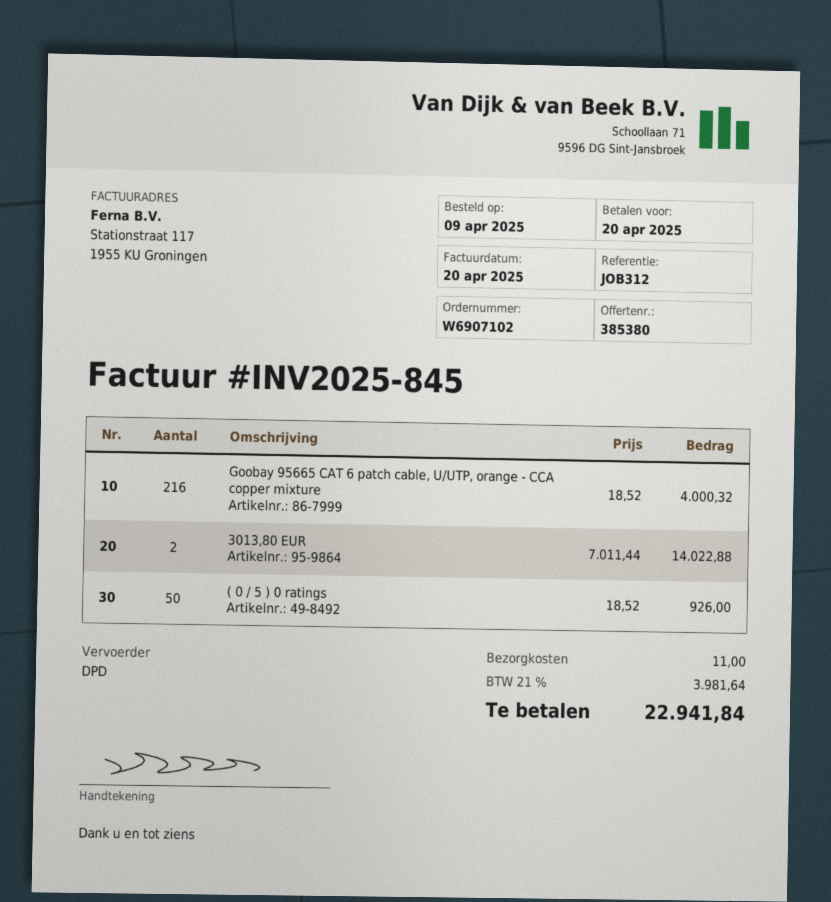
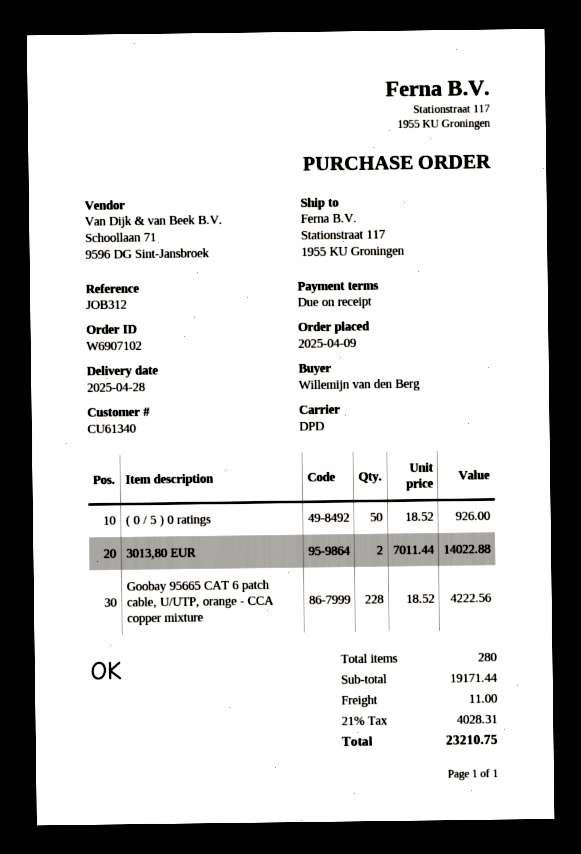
Goobay 95665 CAT 6 patch cable, U/UTP, orange - CCA copper mixture: 216 x 18.52 = 4000.32 -> 228 x 18.52 = 4222.56
tax: 21% = 3981.64 -> 21% = 4028.31
total: 22941.84 -> 23210.75

